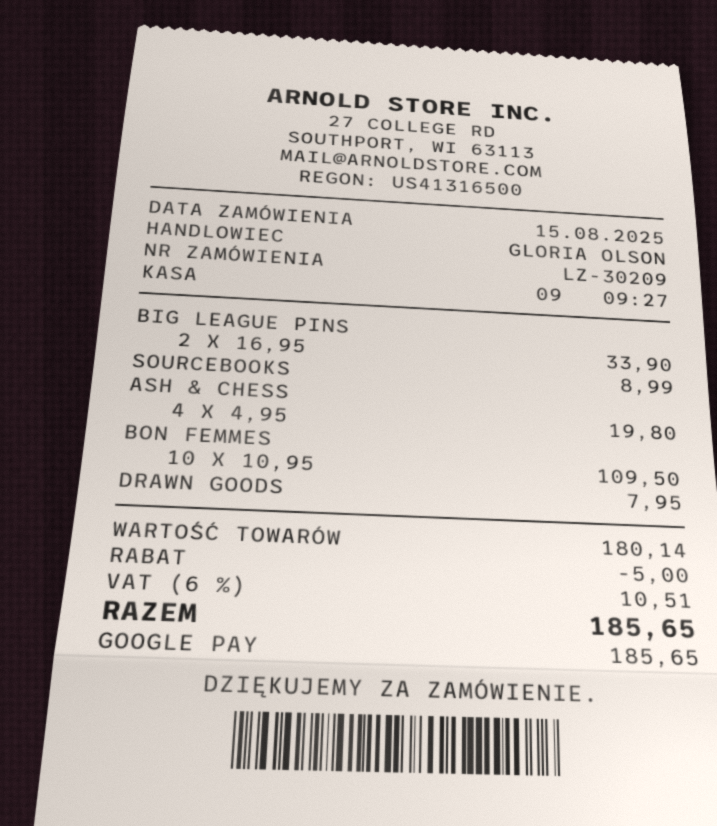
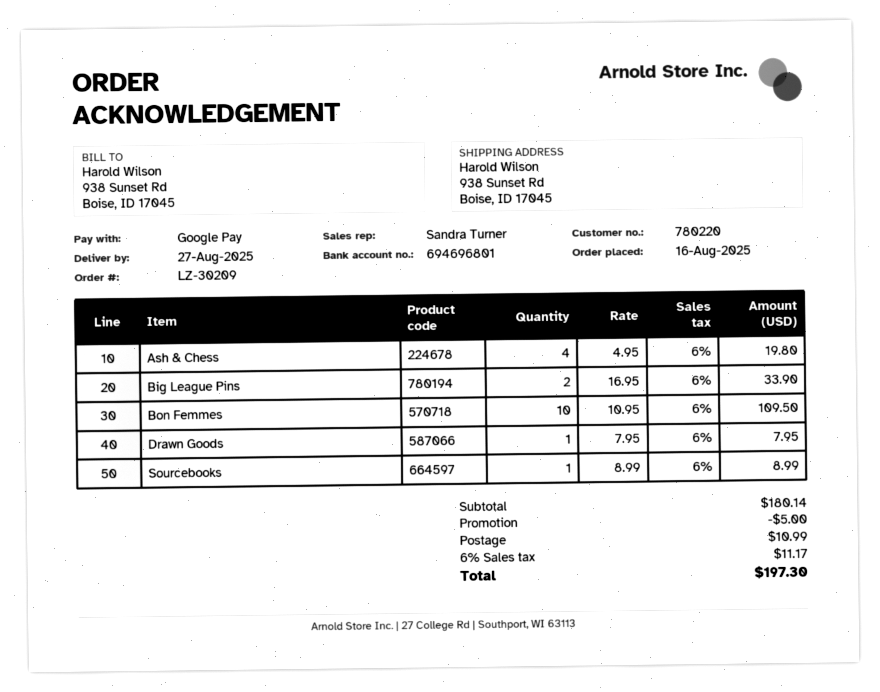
order date: 2025-08-15 -> 2025-08-16
sales rep: GLORIA OLSON -> Sandra Turner
shipping: none -> 10.99
tax: 6% = 10.51 -> 6% = 11.17
total: 185.65 -> 197.30

